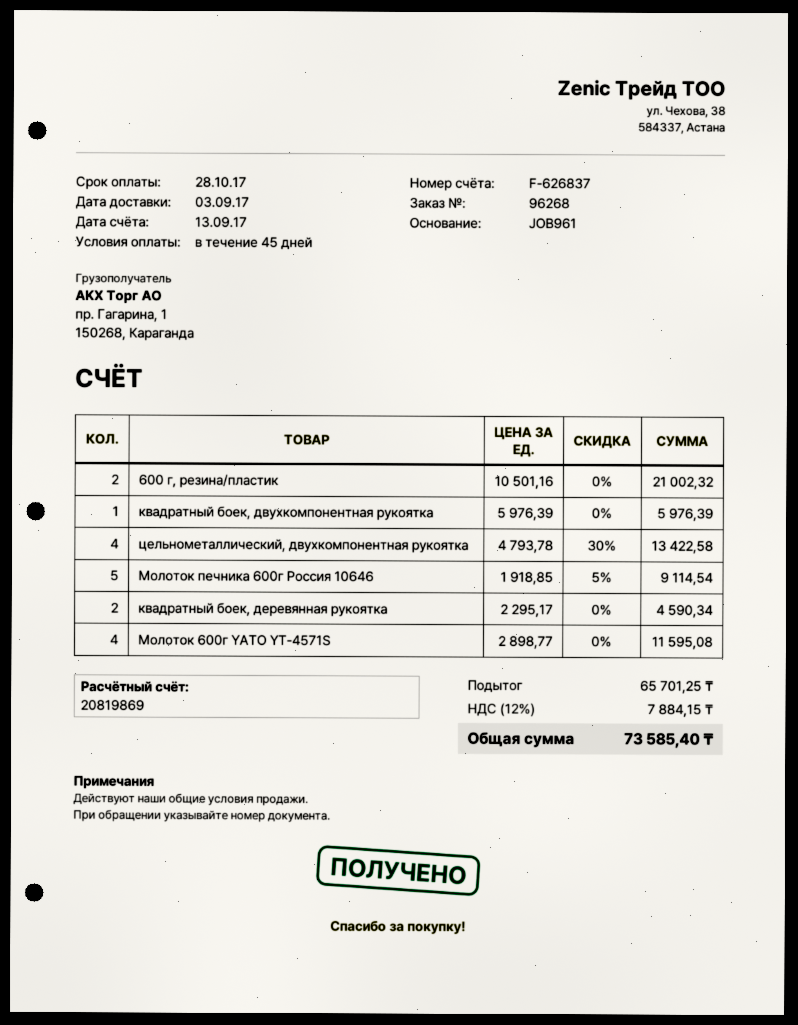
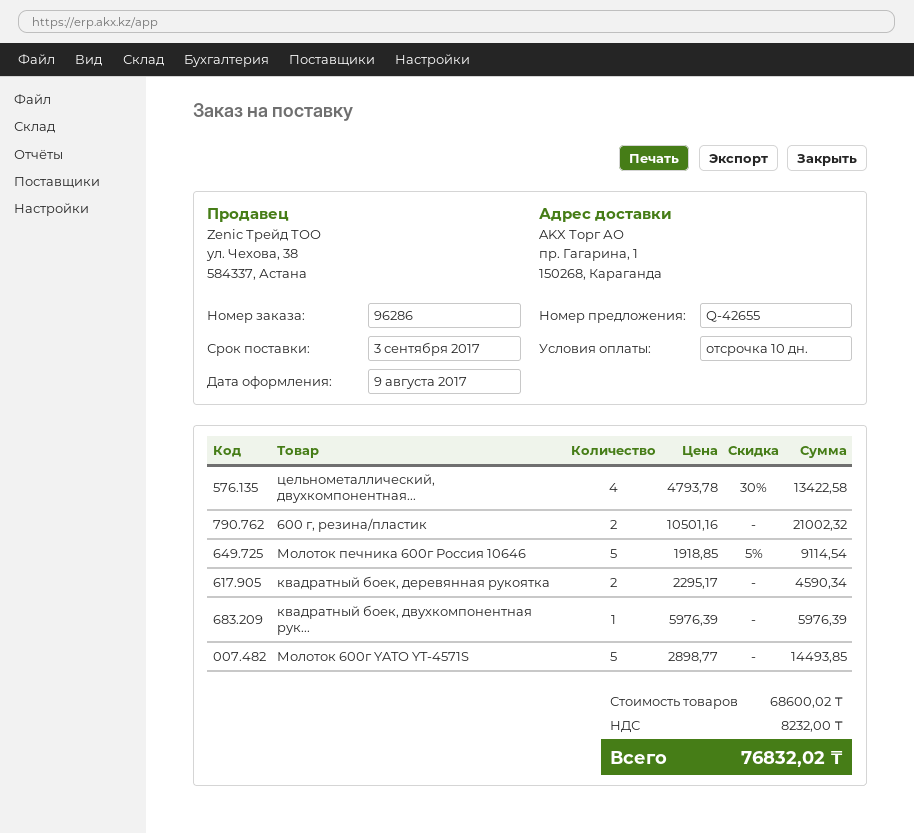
order number: 96268 -> 96286
payment terms: 45 days -> 10 days
Молоток 600г YATO YT-4571S: 4 x 2898.77 = 11595.08 -> 5 x 2898.77 = 14493.85
subtotal: 65701.25 -> 68600.02
tax: 7884.15 -> 8232.00
total: 73585.40 -> 76832.02

